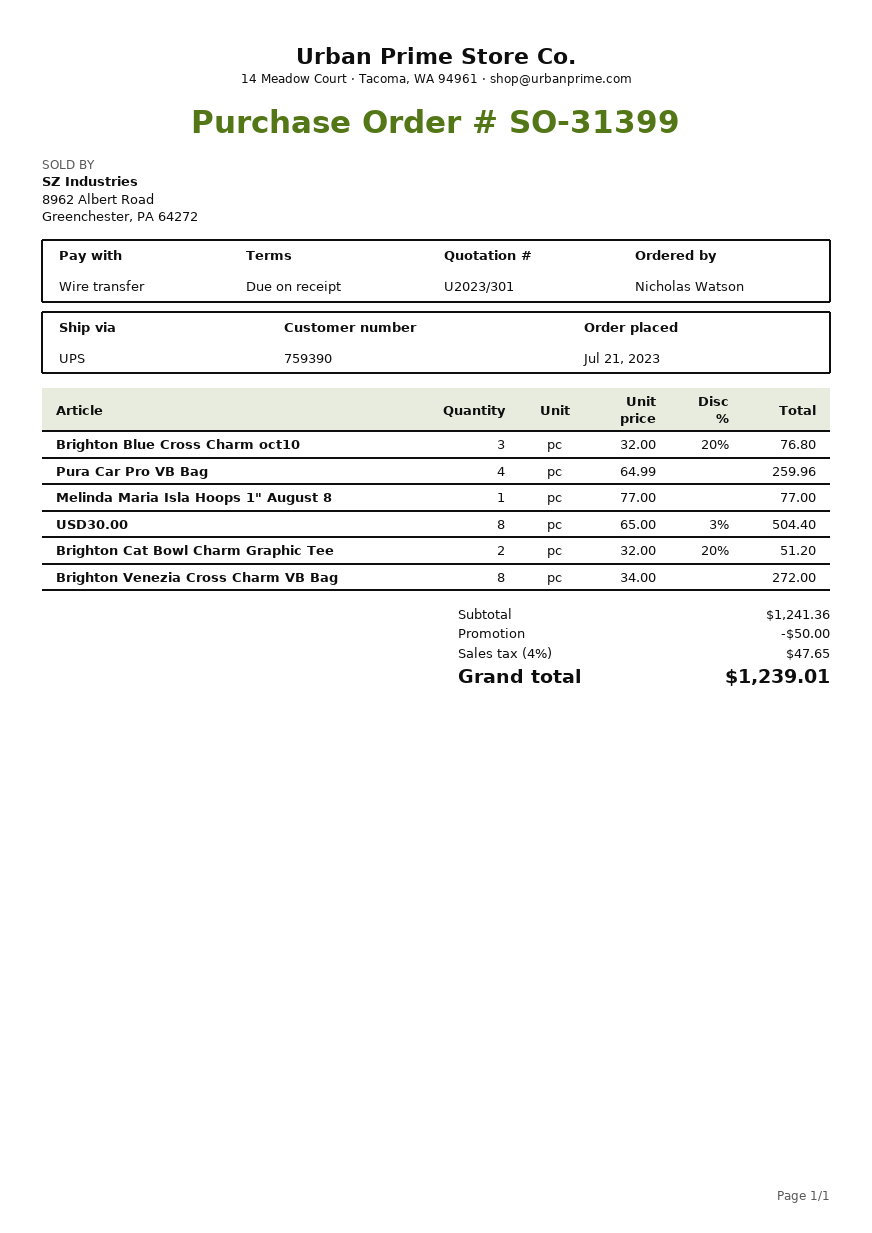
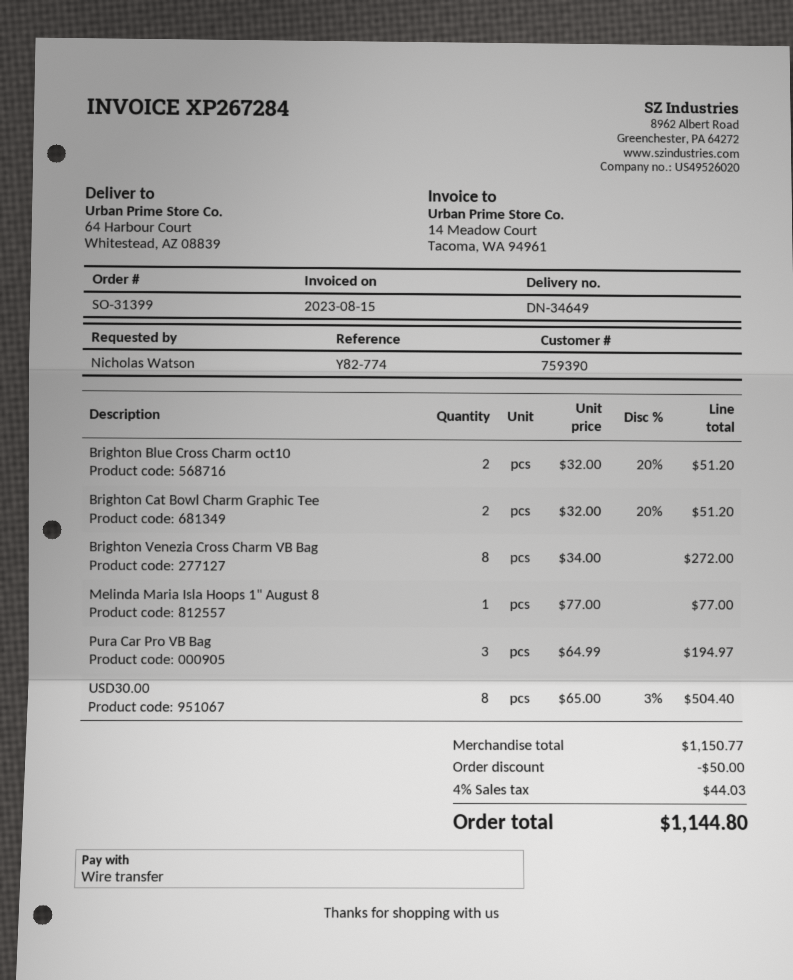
Brighton Blue Cross Charm oct10: 3 x 32.00 - 20% = 76.80 -> 2 x 32.00 - 20% = 51.20
Pura Car Pro VB Bag: 4 x 64.99 = 259.96 -> 3 x 64.99 = 194.97
subtotal: 1241.36 -> 1150.77
tax: 4% = 47.65 -> 4% = 44.03
total: 1239.01 -> 1144.80

